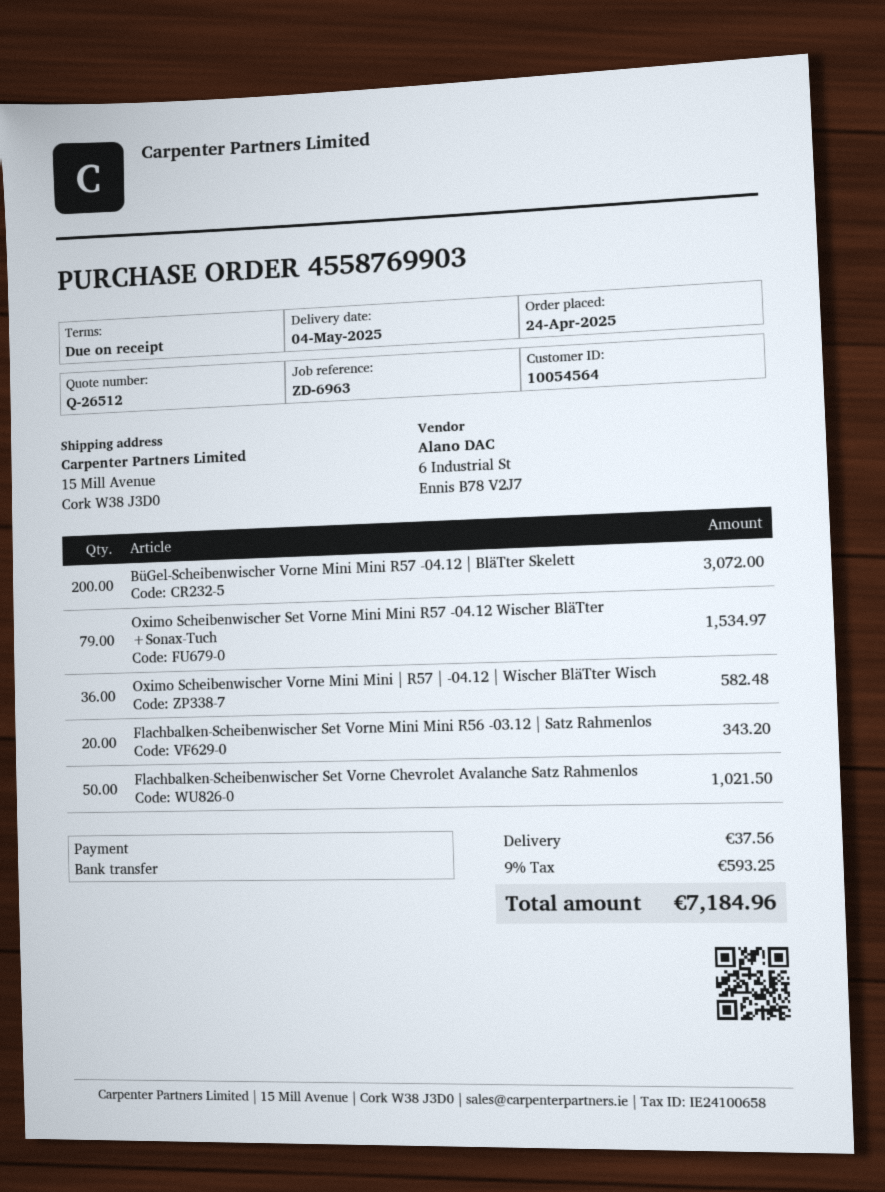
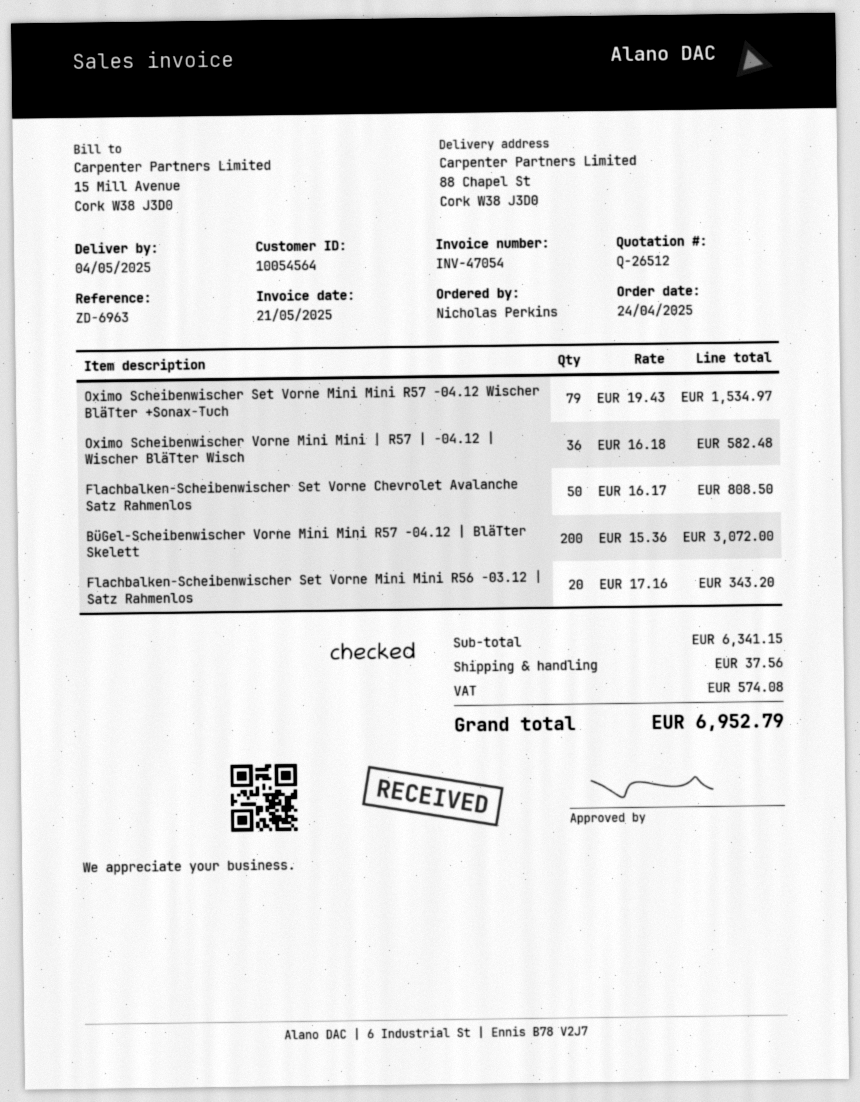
ship to: 15 Mill Avenue, Cork W38 J3D0 -> 88 Chapel St, Cork W38 J3D0
Flachbalken-Scheibenwischer Set Vorne Chevrolet Avalanche Satz Rahmenlos: 50 for 1021.50 -> 50 for 808.50
tax: 593.25 -> 574.08
total: 7184.96 -> 6952.79

